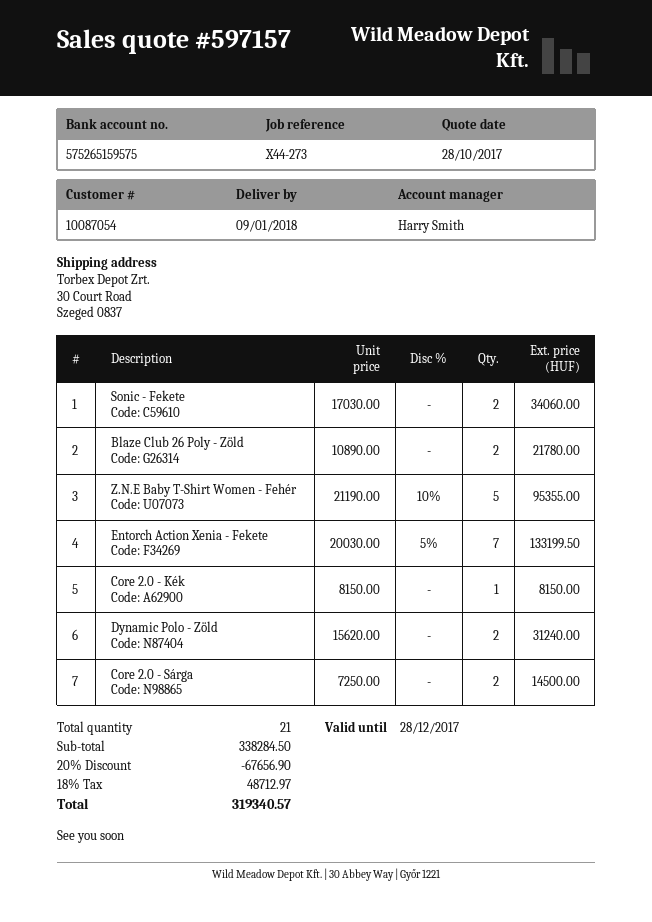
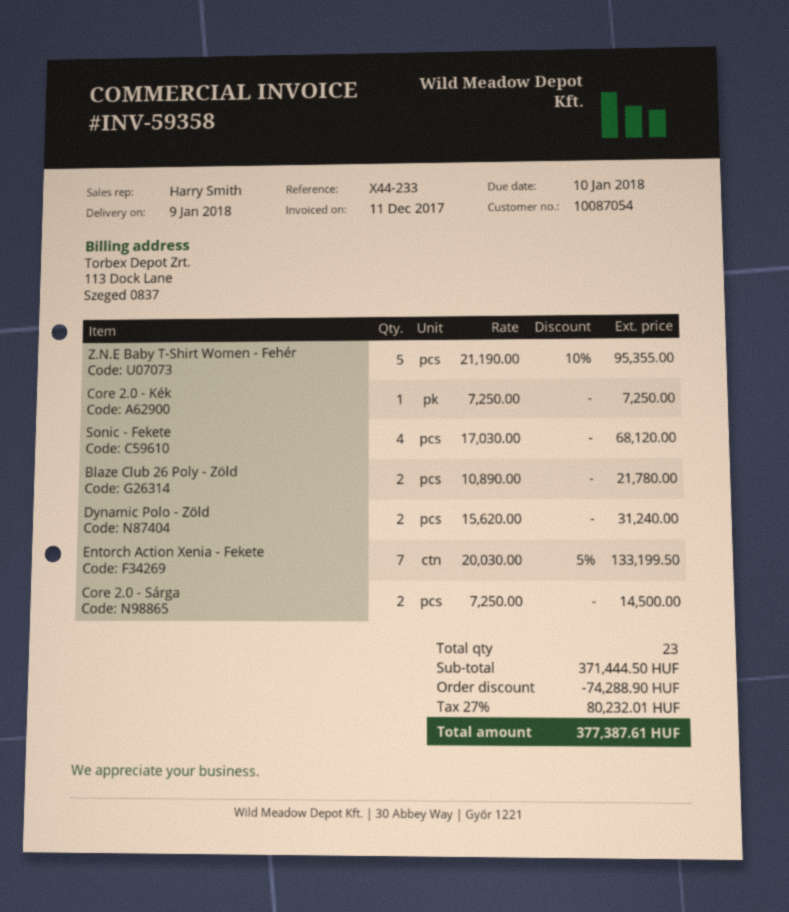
reference: X44-273 -> X44-233
Sonic - Fekete: 2 x 17030.00 = 34060.00 -> 4 x 17030.00 = 68120.00
Core 2.0 - Kék: 1 x 8150.00 = 8150.00 -> 1 x 7250.00 = 7250.00
total quantity: 21 -> 23
subtotal: 338284.50 -> 371444.50
discount: 67656.90 -> 74288.90
tax: 18% = 48712.97 -> 27% = 80232.01
total: 319340.57 -> 377387.61

